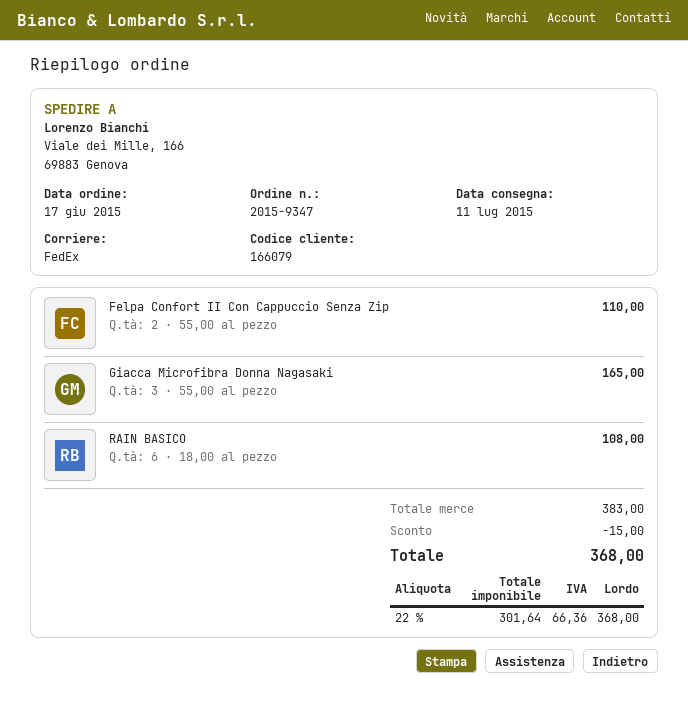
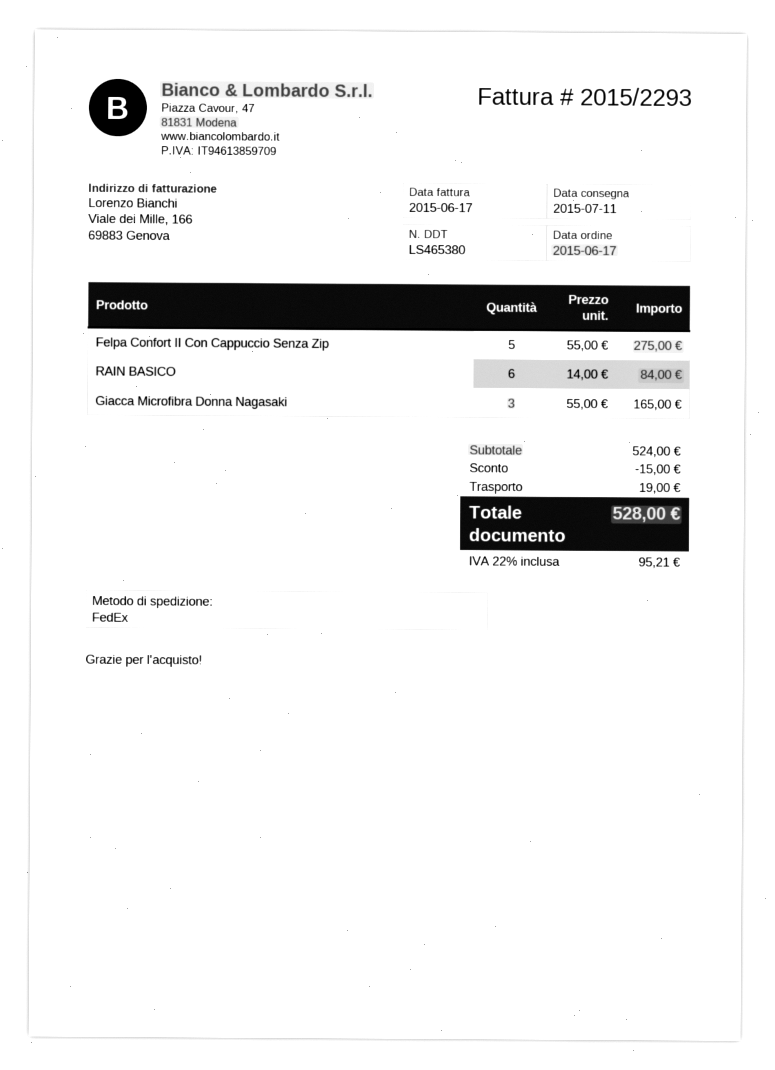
Felpa Confort II Con Cappuccio Senza Zip: 2 x 55.00 = 110.00 -> 5 x 55.00 = 275.00
RAIN BASICO: 6 x 18.00 = 108.00 -> 6 x 14.00 = 84.00
subtotal: 383.00 -> 524.00
shipping: none -> 19.00
tax: 22% = 66.36 -> 22% = 95.21
total: 368.00 -> 528.00

